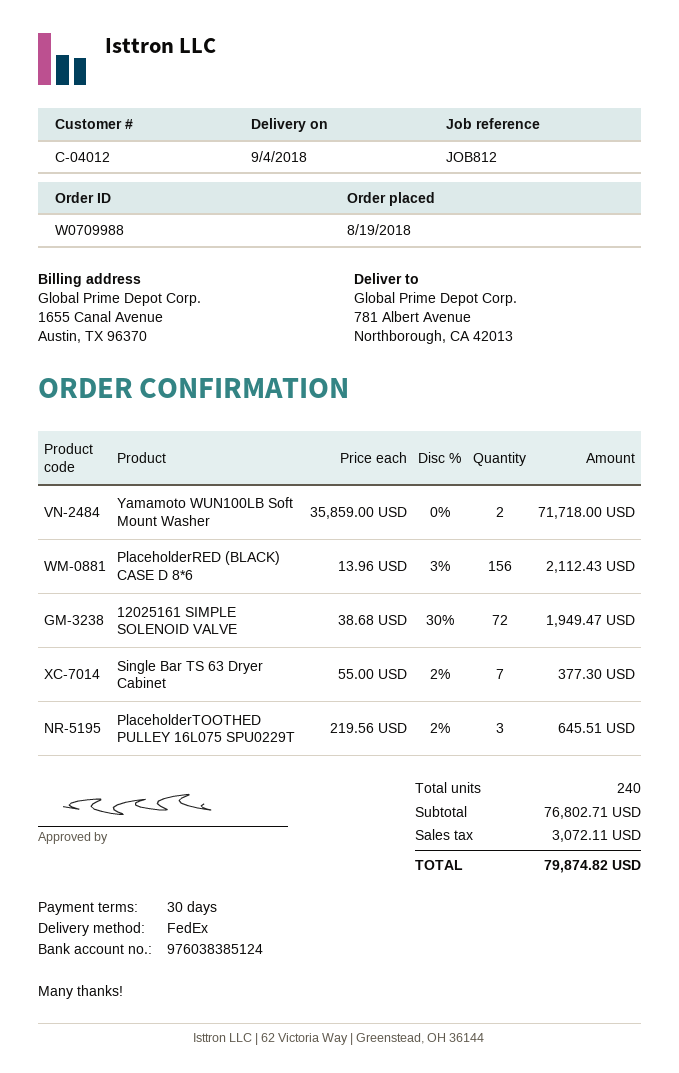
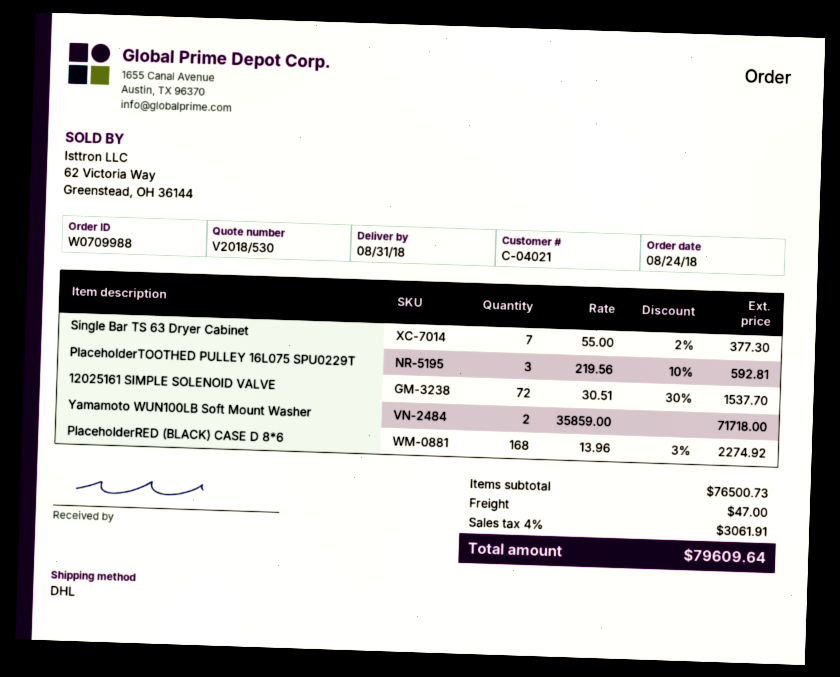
order date: 2018-08-19 -> 2018-08-24
delivery date: 2018-09-04 -> 2018-08-31
customer number: C-04012 -> C-04021
shipping method: FedEx -> DHL
PlaceholderRED (BLACK) CASE D 8*6: 156 x 13.96 - 3% = 2112.43 -> 168 x 13.96 - 3% = 2274.92
12025161 SIMPLE SOLENOID VALVE: 72 x 38.68 - 30% = 1949.47 -> 72 x 30.51 - 30% = 1537.70
PlaceholderTOOTHED PULLEY 16L075 SPU0229T: 3 x 219.56 - 2% = 645.51 -> 3 x 219.56 - 10% = 592.81
subtotal: 76802.71 -> 76500.73
shipping: none -> 47.00
tax: 3072.11 -> 3061.91
total: 79874.82 -> 79609.64

